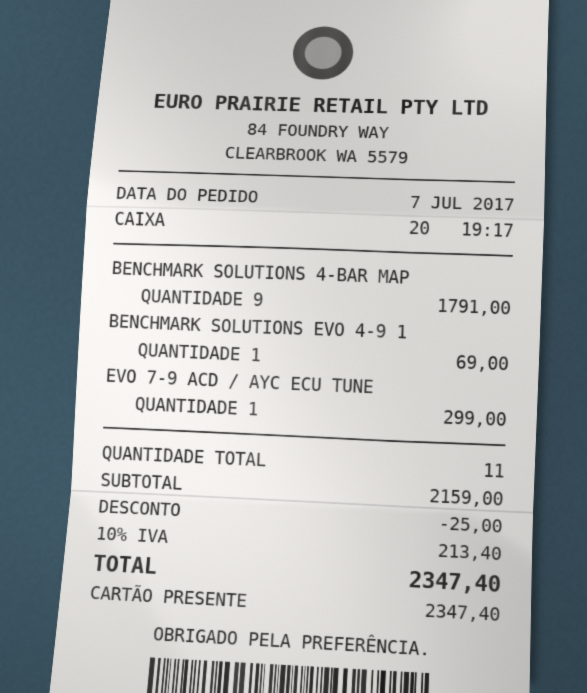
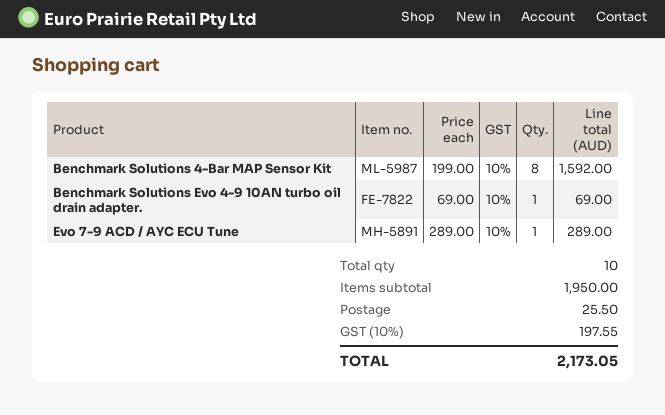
BENCHMARK SOLUTIONS 4-BAR MAP: 9 for 1791.00 -> 8 for 1592.00
EVO 7-9 ACD / AYC ECU TUNE: 1 for 299.00 -> 1 for 289.00
total quantity: 11 -> 10
subtotal: 2159.00 -> 1950.00
discount: 25.00 -> none
shipping: none -> 25.50
tax: 10% = 213.40 -> 10% = 197.55
total: 2347.40 -> 2173.05

